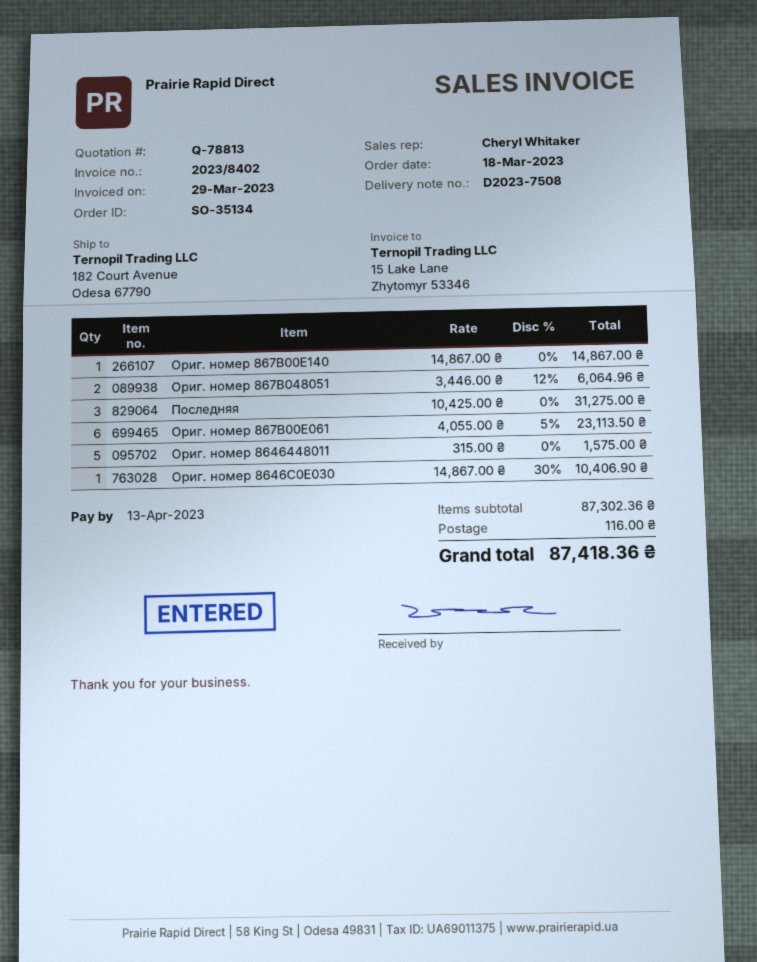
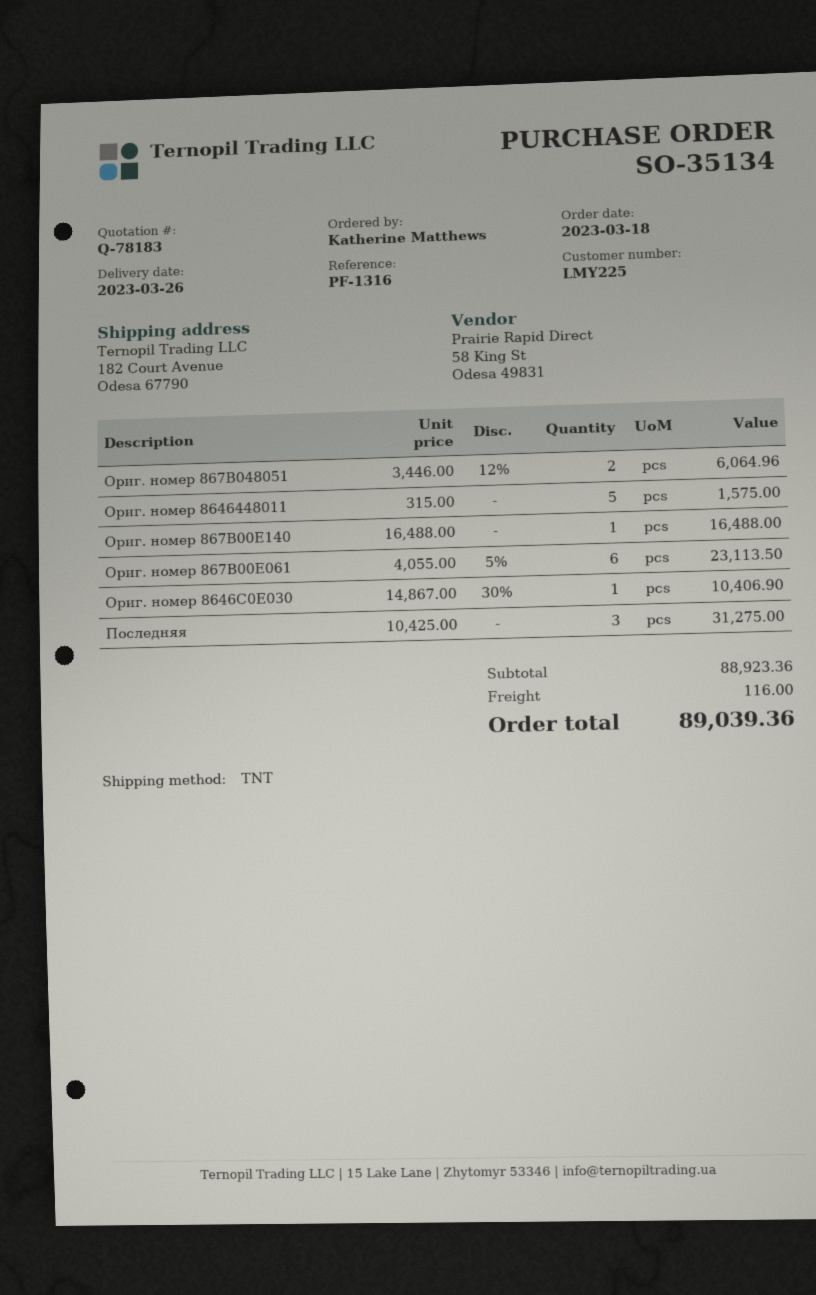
quote number: Q-78813 -> Q-78183
Ориг. номер 867B00E140: 1 x 14867.00 = 14867.00 -> 1 x 16488.00 = 16488.00
subtotal: 87302.36 -> 88923.36
total: 87418.36 -> 89039.36

